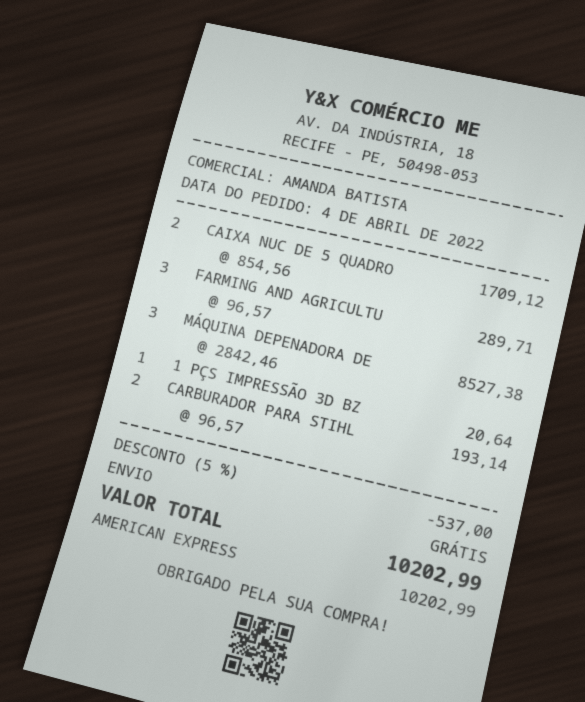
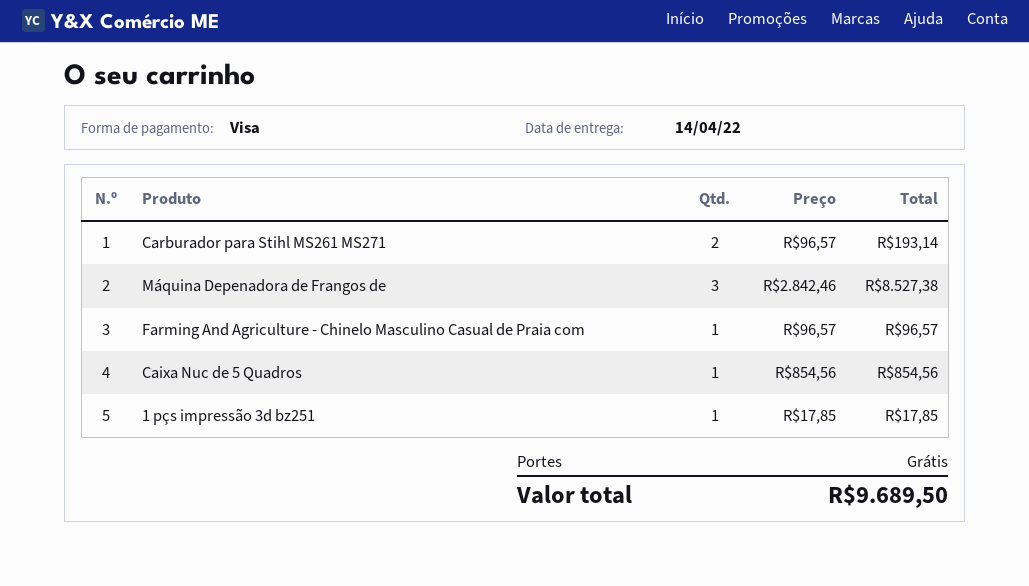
payment method: American Express -> Visa
CAIXA NUC DE 5 QUADRO: 2 x 854.56 = 1709.12 -> 1 x 854.56 = 854.56
FARMING AND AGRICULTU: 3 x 96.57 = 289.71 -> 1 x 96.57 = 96.57
1 PÇS IMPRESSÃO 3D BZ: 1 x 20.64 = 20.64 -> 1 x 17.85 = 17.85
discount: 5% = 537.00 -> none
total: 10202.99 -> 9689.50

